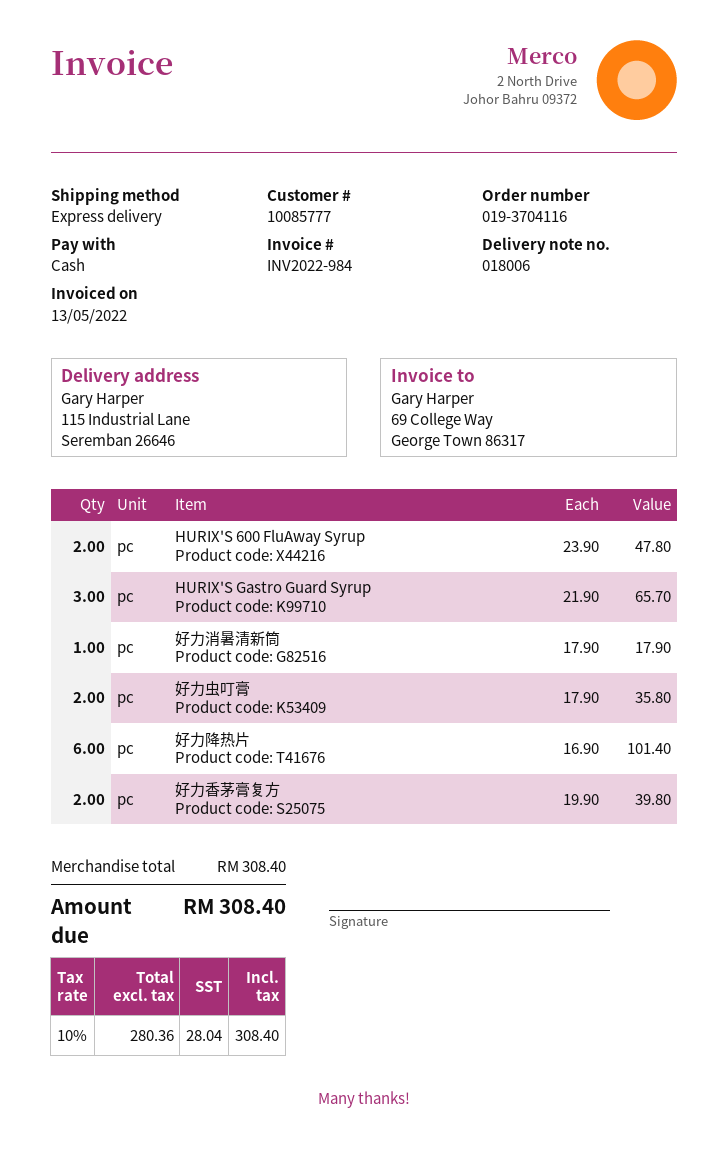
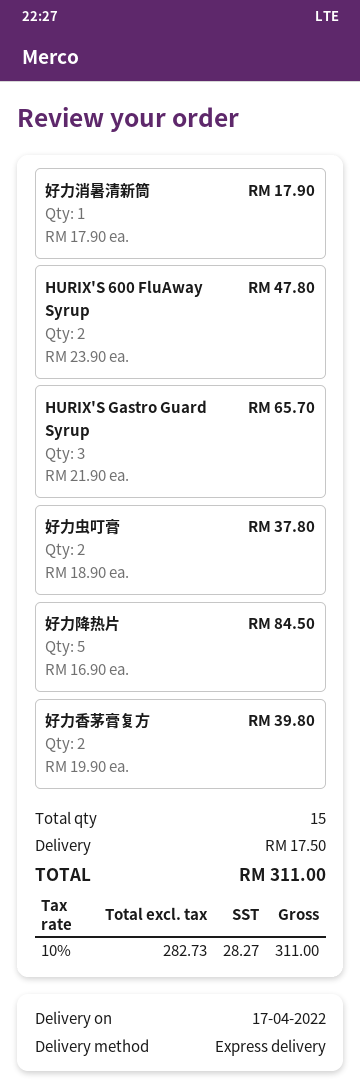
好力虫叮膏: 2 x 17.90 = 35.80 -> 2 x 18.90 = 37.80
好力降热片: 6 x 16.90 = 101.40 -> 5 x 16.90 = 84.50
shipping: none -> 17.50
net: 280.36 -> 282.73
tax: 10% = 28.04 -> 10% = 28.27
total: 308.40 -> 311.00

